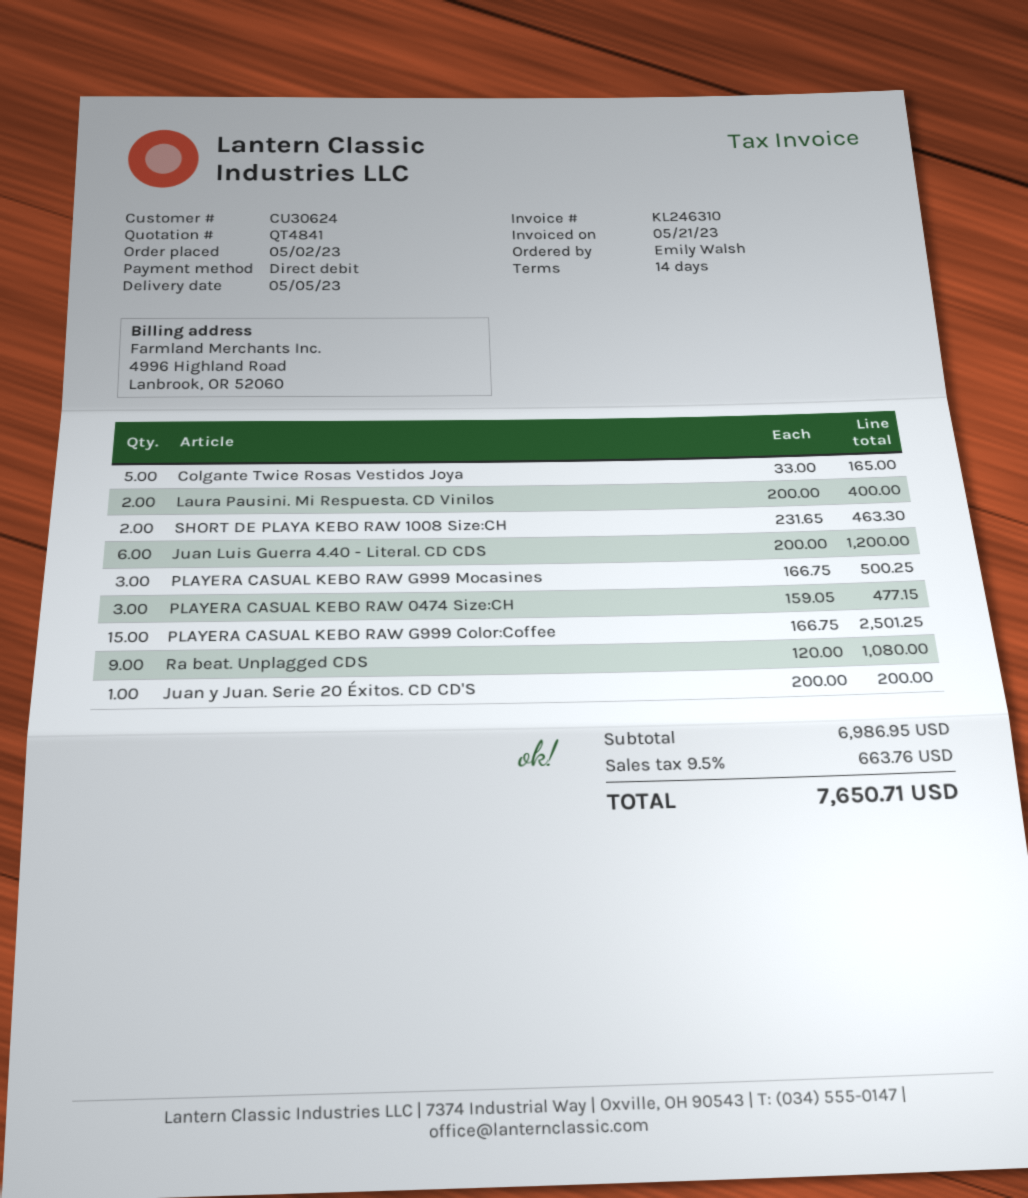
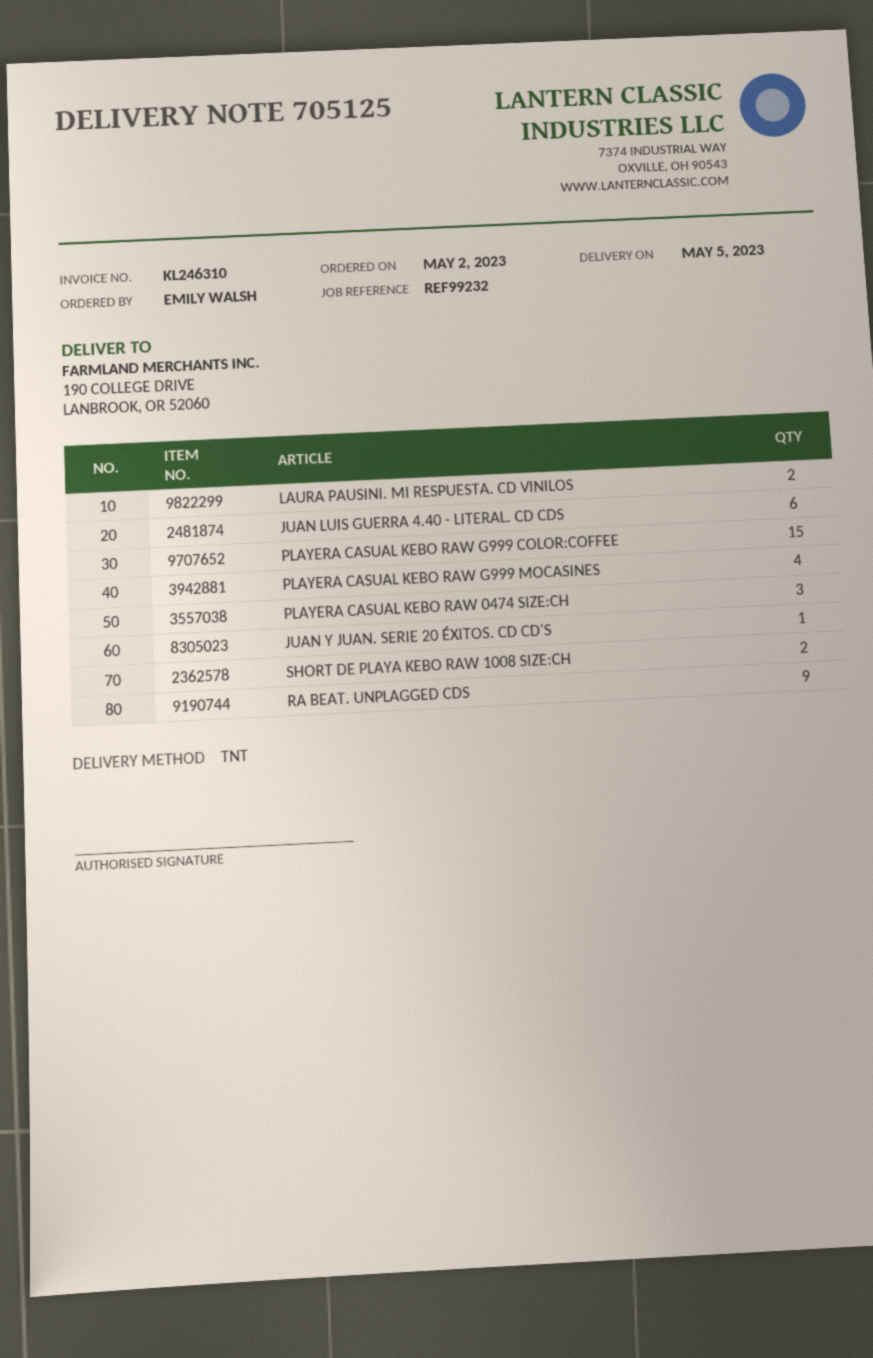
Colgante Twice Rosas Vestidos Joya: 5 -> none
PLAYERA CASUAL KEBO RAW G999 Mocasines: 3 -> 4

